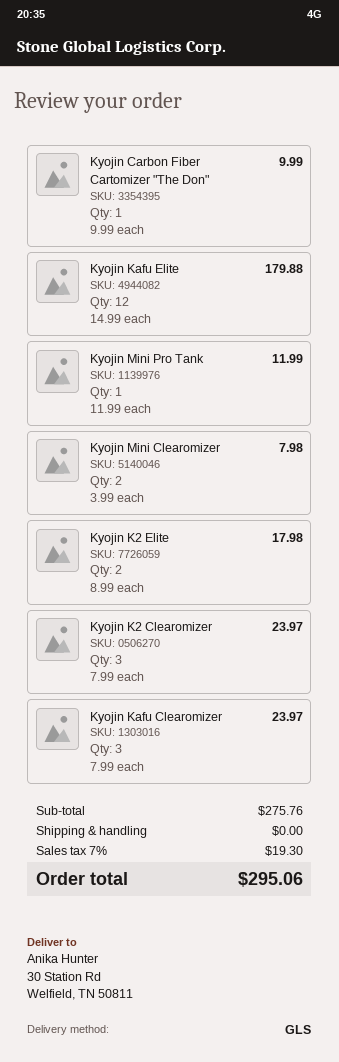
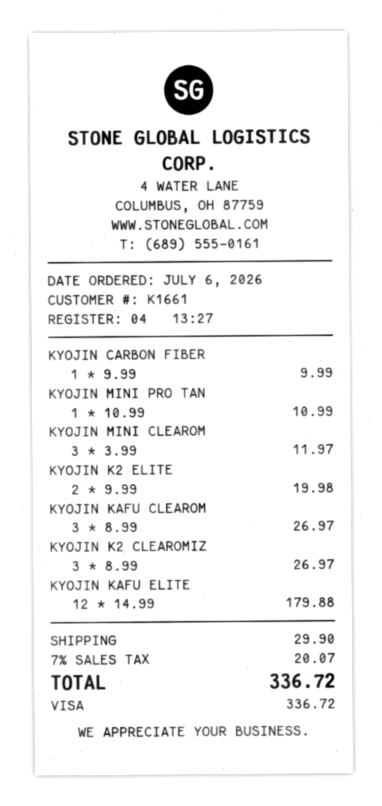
Kyojin Mini Pro Tank: 1 x 11.99 = 11.99 -> 1 x 10.99 = 10.99
Kyojin Mini Clearomizer: 2 x 3.99 = 7.98 -> 3 x 3.99 = 11.97
Kyojin K2 Elite: 2 x 8.99 = 17.98 -> 2 x 9.99 = 19.98
Kyojin K2 Clearomizer: 3 x 7.99 = 23.97 -> 3 x 8.99 = 26.97
Kyojin Kafu Clearomizer: 3 x 7.99 = 23.97 -> 3 x 8.99 = 26.97
shipping: 0.00 -> 29.90
tax: 7% = 19.30 -> 7% = 20.07
total: 295.06 -> 336.72

